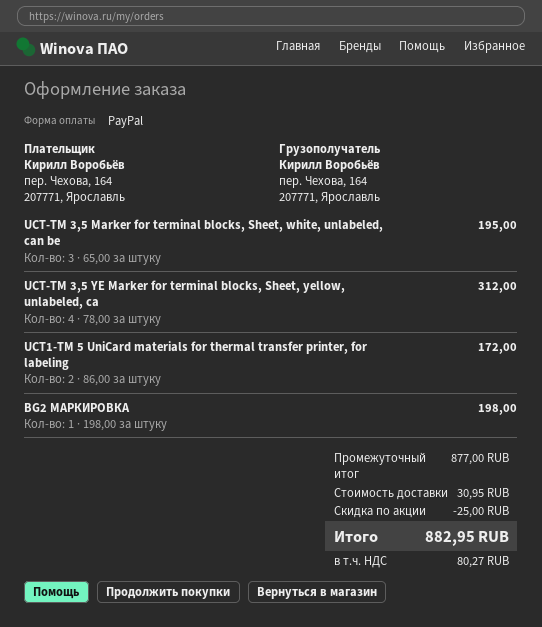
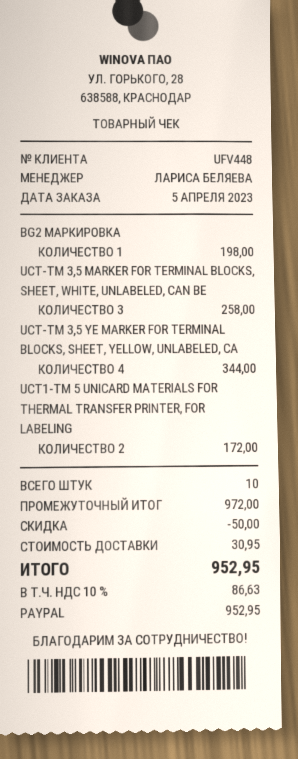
UCT-TM 3,5 Marker for terminal blocks, Sheet, white, unlabeled, can be: 3 for 195.00 -> 3 for 258.00
UCT-TM 3,5 YE Marker for terminal blocks, Sheet, yellow, unlabeled, ca: 4 for 312.00 -> 4 for 344.00
subtotal: 877.00 -> 972.00
discount: 25.00 -> 50.00
tax: 80.27 -> 86.63
total: 882.95 -> 952.95

